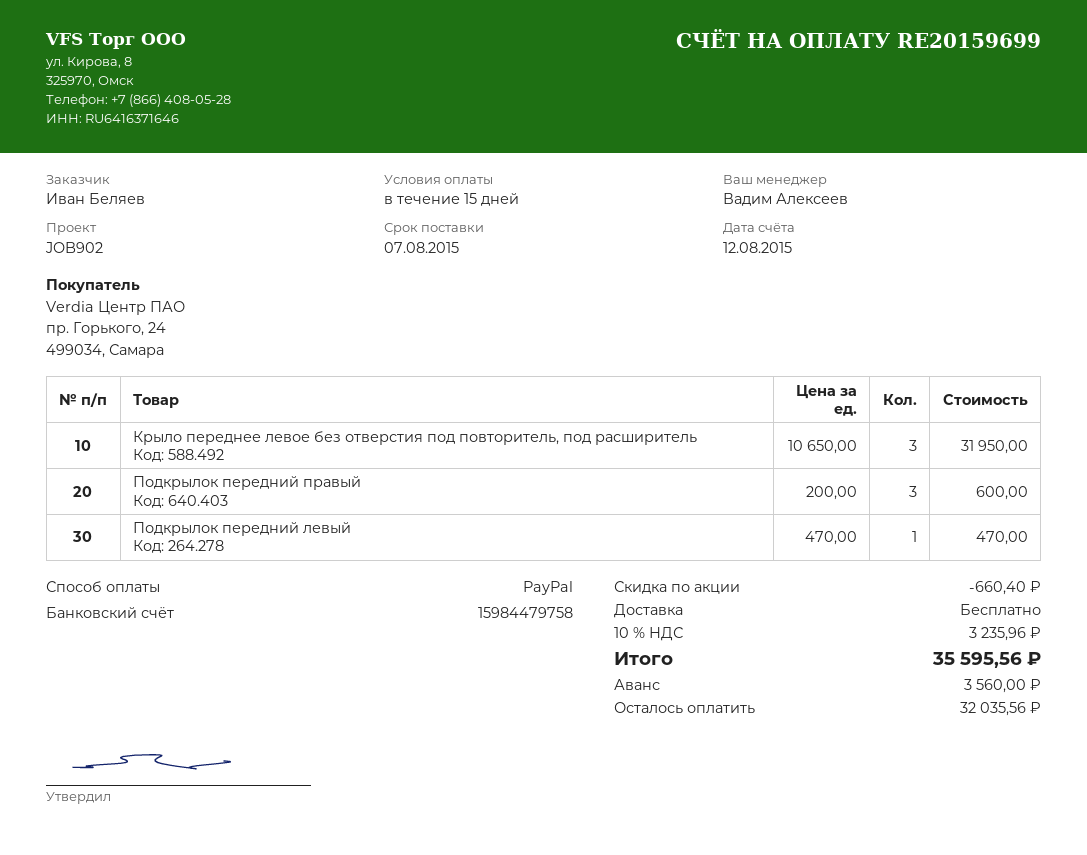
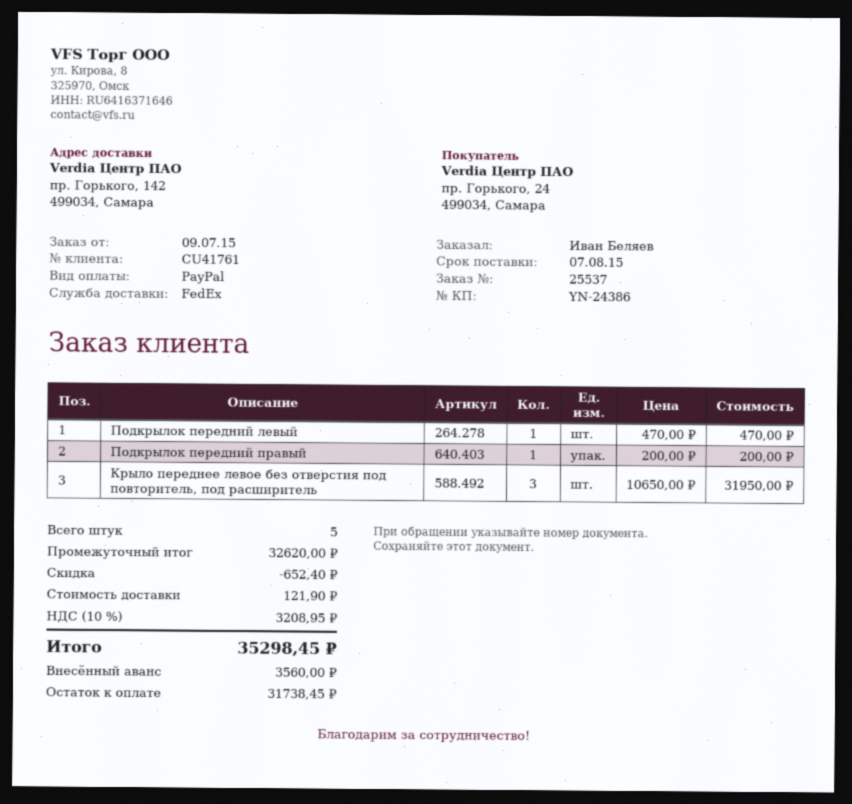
Подкрылок передний правый: 3 x 200.00 = 600.00 -> 1 x 200.00 = 200.00
discount: 660.40 -> 652.40
shipping: 0.00 -> 121.90
tax: 10% = 3235.96 -> 10% = 3208.95
total: 35595.56 -> 35298.45
balance: 32035.56 -> 31738.45

